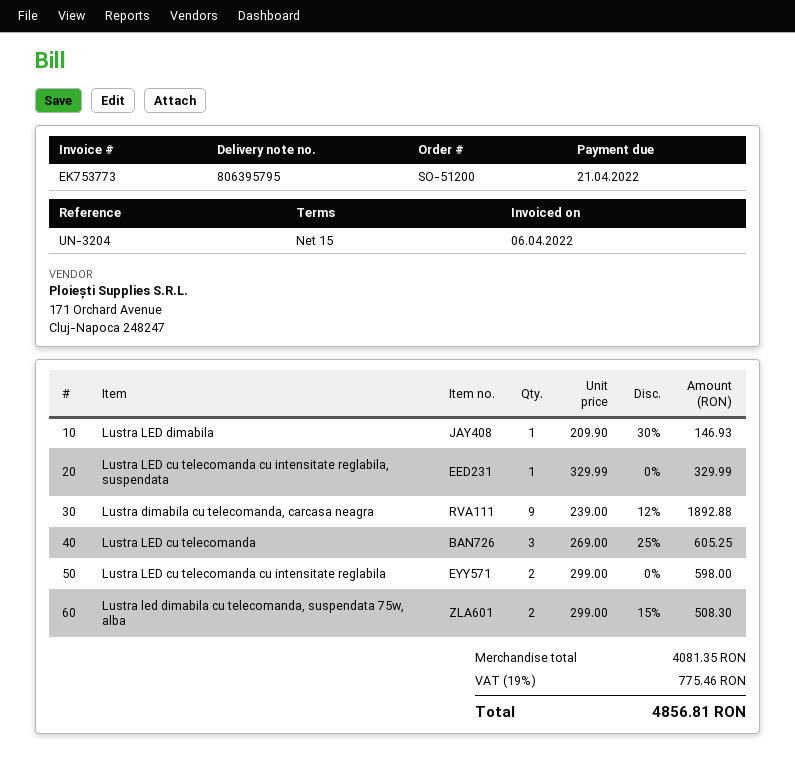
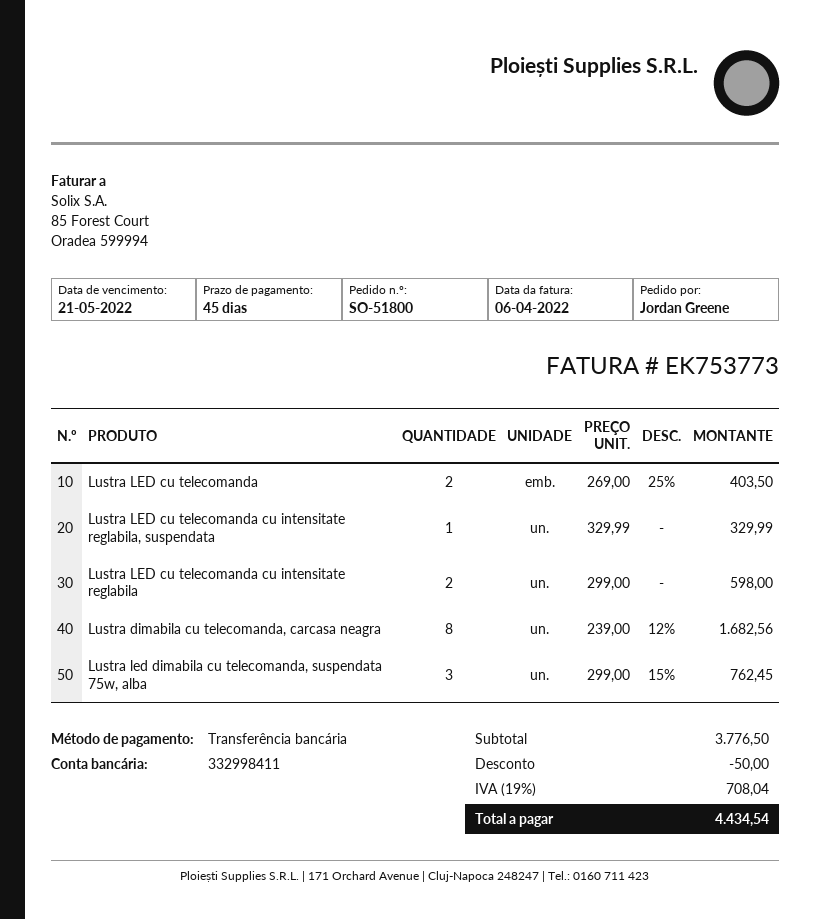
order number: SO-51200 -> SO-51800
payment terms: 15 days -> 45 days
due date: 2022-04-21 -> 2022-05-21
Lustra LED dimabila: 1 x 209.90 - 30% = 146.93 -> none
Lustra dimabila cu telecomanda, carcasa neagra: 9 x 239.00 - 12% = 1892.88 -> 8 x 239.00 - 12% = 1682.56
Lustra LED cu telecomanda: 3 x 269.00 - 25% = 605.25 -> 2 x 269.00 - 25% = 403.50
Lustra led dimabila cu telecomanda, suspendata 75w, alba: 2 x 299.00 - 15% = 508.30 -> 3 x 299.00 - 15% = 762.45
subtotal: 4081.35 -> 3776.50
discount: none -> 50.00
tax: 19% = 775.46 -> 19% = 708.04
total: 4856.81 -> 4434.54

